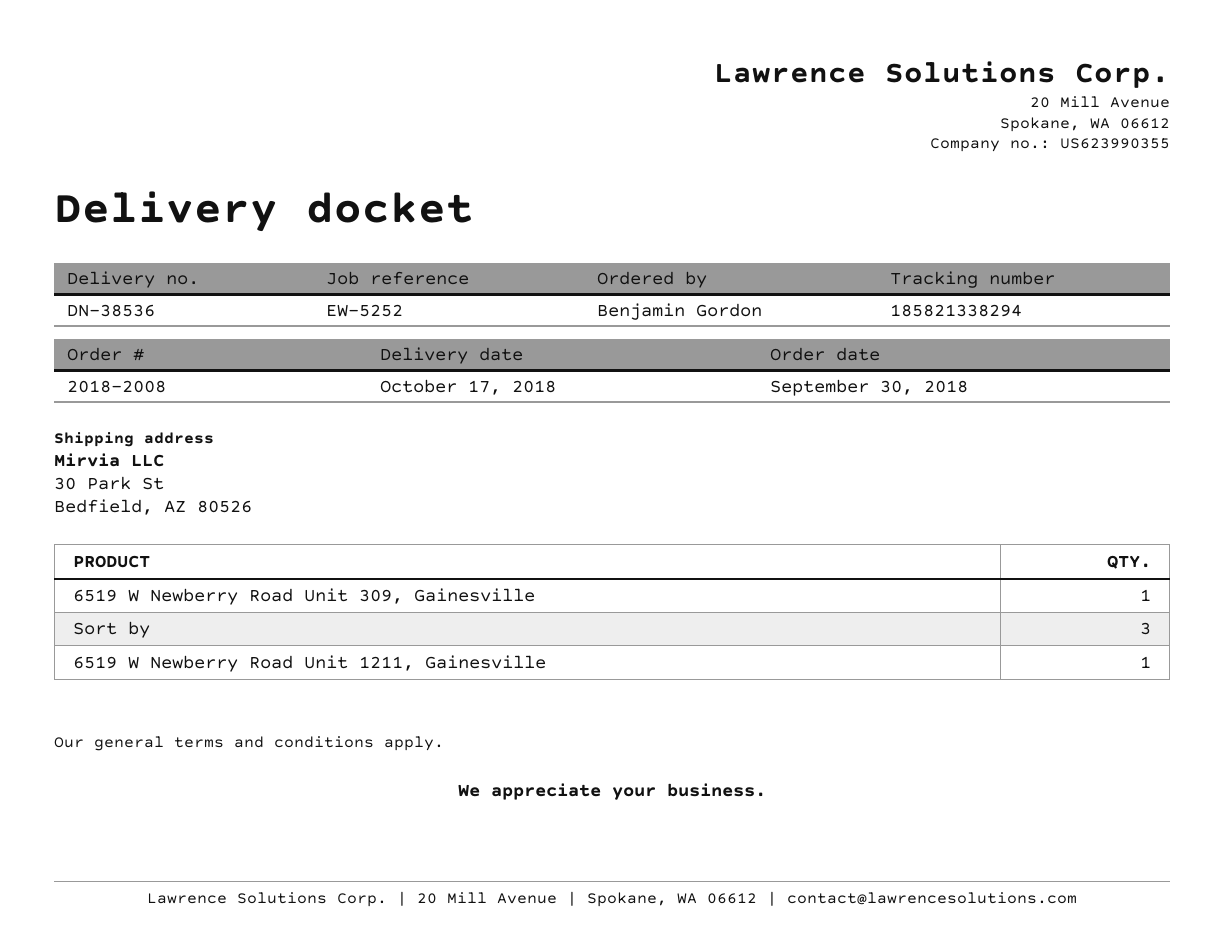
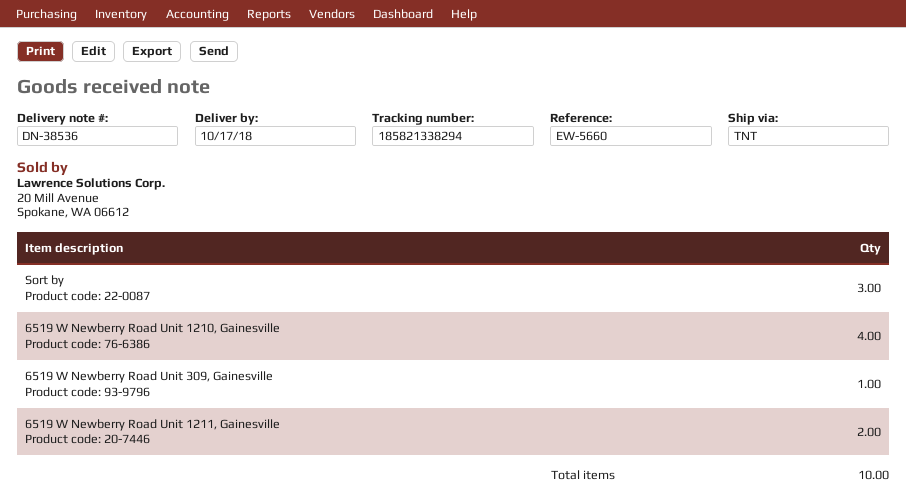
reference: EW-5252 -> EW-5660
6519 W Newberry Road Unit 1211, Gainesville: 1 -> 2
6519 W Newberry Road Unit 1210, Gainesville: none -> 4

